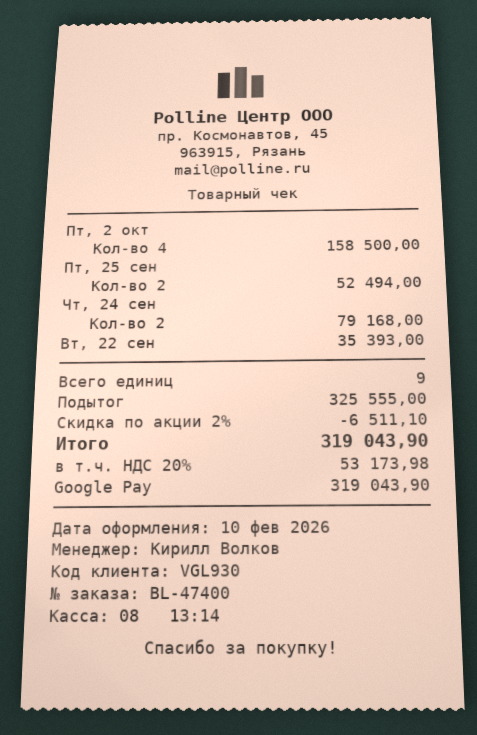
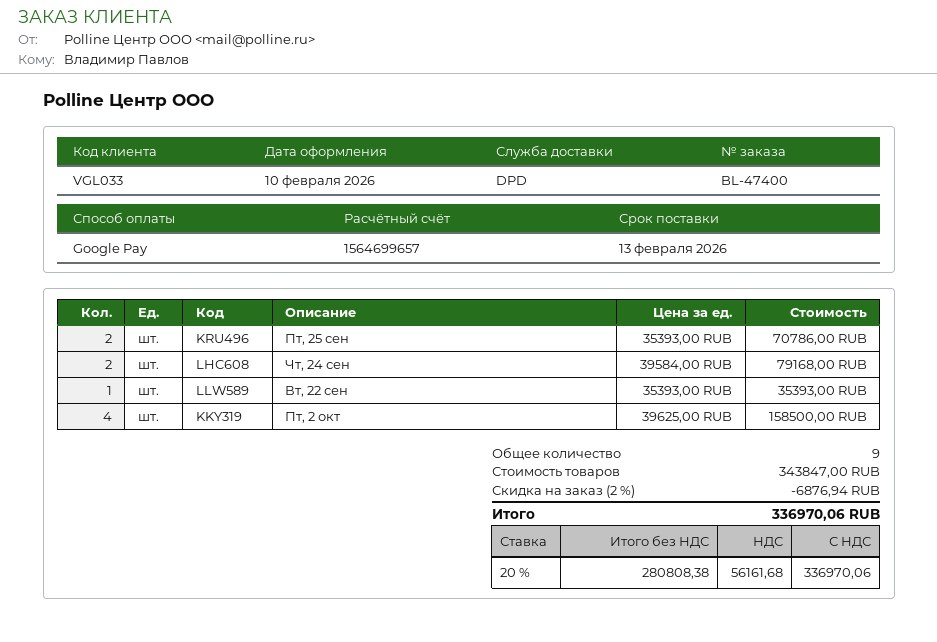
customer number: VGL930 -> VGL033
Пт, 25 сен: 2 for 52494.00 -> 2 for 70786.00
subtotal: 325555.00 -> 343847.00
discount: 2% = 6511.10 -> 2% = 6876.94
tax: 20% = 53173.98 -> 20% = 56161.68
total: 319043.90 -> 336970.06

